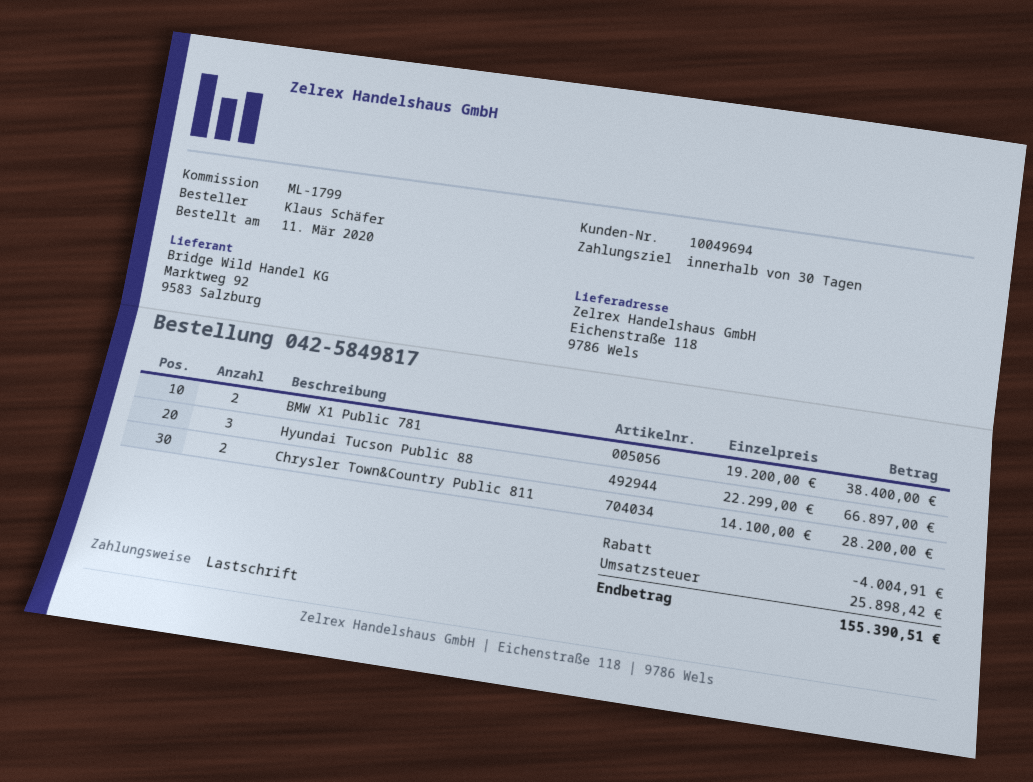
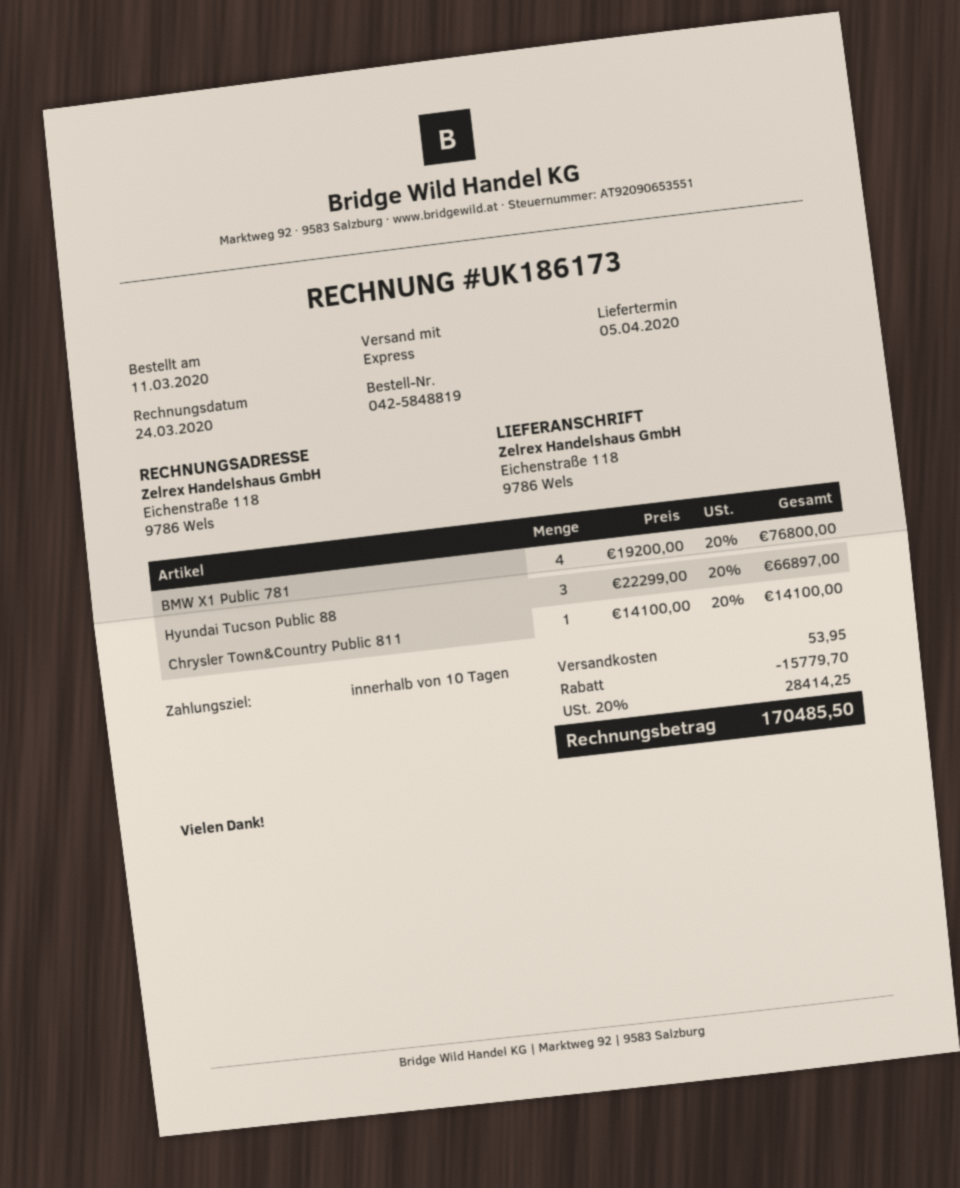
order number: 042-5849817 -> 042-5848819
payment terms: 30 days -> 10 days
BMW X1 Public 781: 2 x 19200.00 = 38400.00 -> 4 x 19200.00 = 76800.00
Chrysler Town&Country Public 811: 2 x 14100.00 = 28200.00 -> 1 x 14100.00 = 14100.00
discount: 4004.91 -> 15779.70
shipping: none -> 53.95
tax: 25898.42 -> 28414.25
total: 155390.51 -> 170485.50

